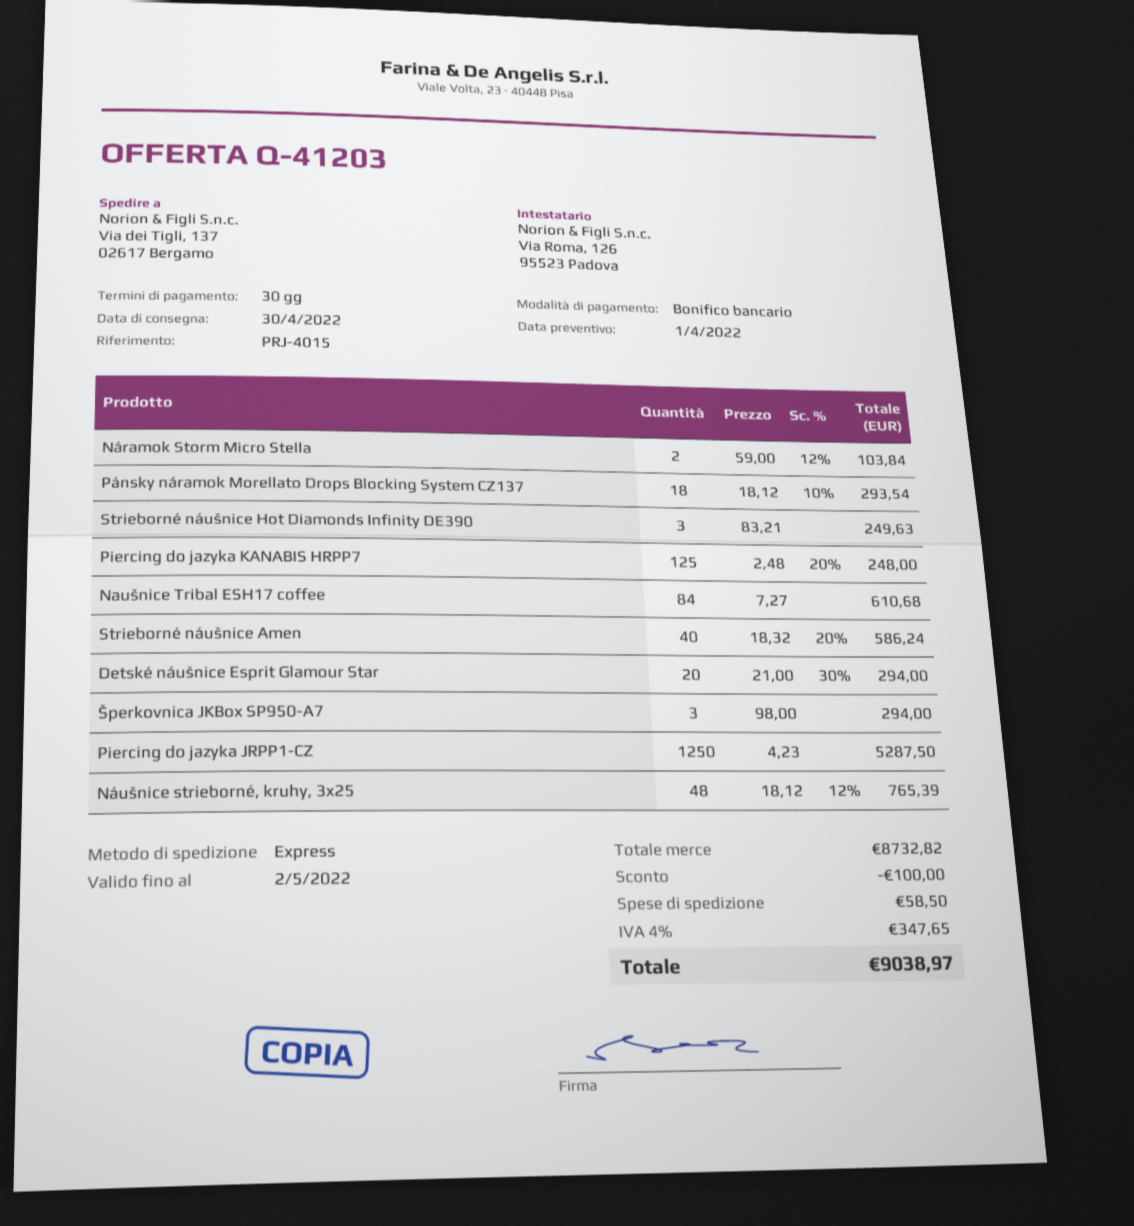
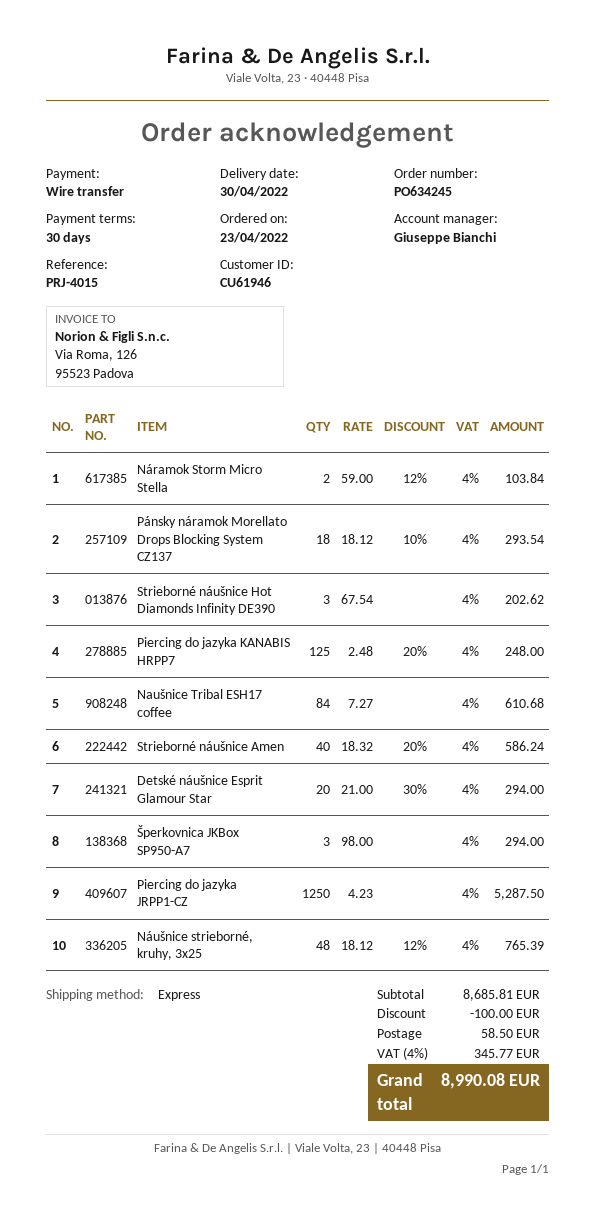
Strieborné náušnice Hot Diamonds Infinity DE390: 3 x 83.21 = 249.63 -> 3 x 67.54 = 202.62
subtotal: 8732.82 -> 8685.81
tax: 4% = 347.65 -> 4% = 345.77
total: 9038.97 -> 8990.08

